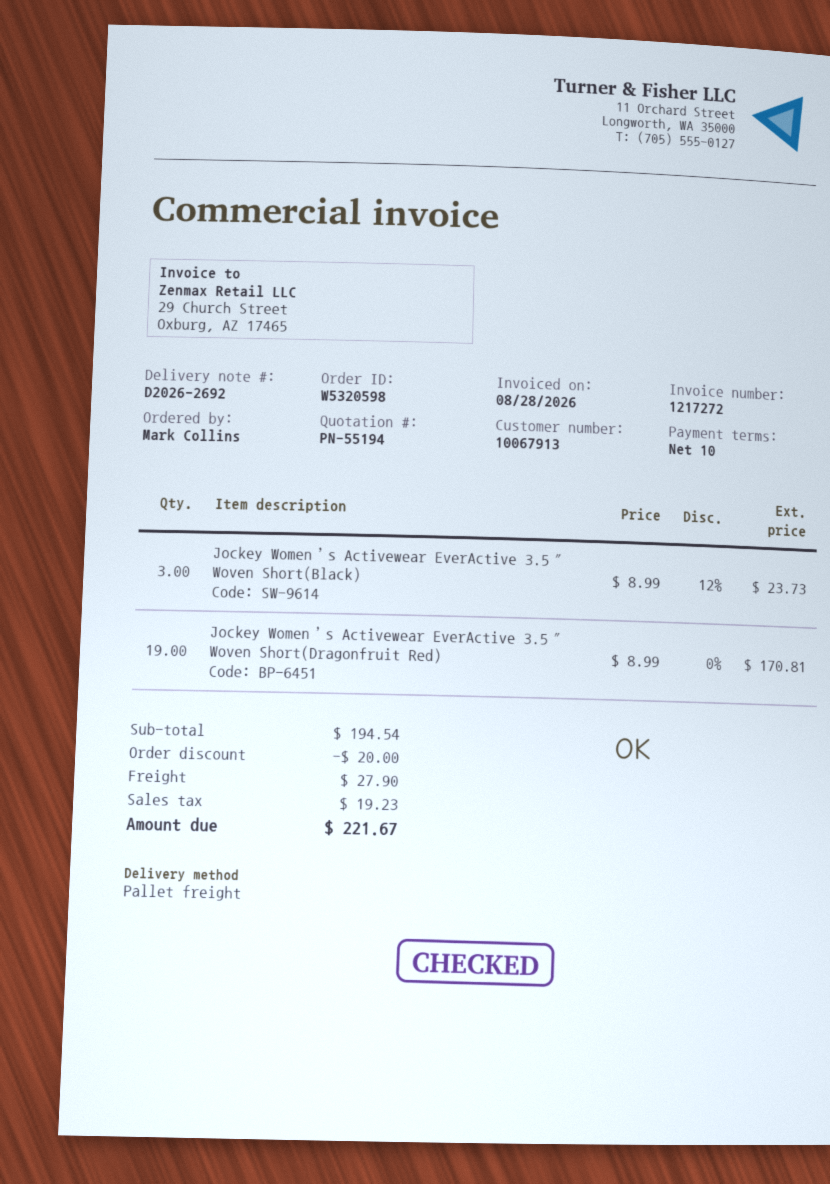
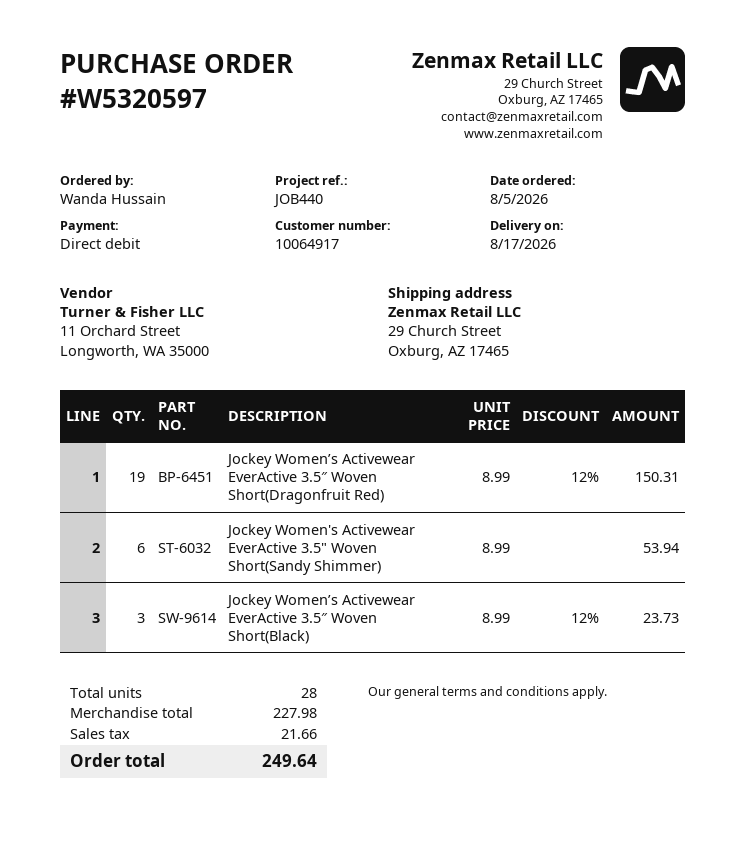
order number: W5320598 -> W5320597
customer number: 10067913 -> 10064917
ordered by: Mark Collins -> Wanda Hussain
Jockey Women’s Activewear EverActive 3.5″ Woven Short(Dragonfruit Red): 19 x 8.99 = 170.81 -> 19 x 8.99 - 12% = 150.31
Jockey Women's Activewear EverActive 3.5" Woven Short(Sandy Shimmer): none -> 6 x 8.99 = 53.94
subtotal: 194.54 -> 227.98
discount: 20.00 -> none
shipping: 27.90 -> none
tax: 19.23 -> 21.66
total: 221.67 -> 249.64

